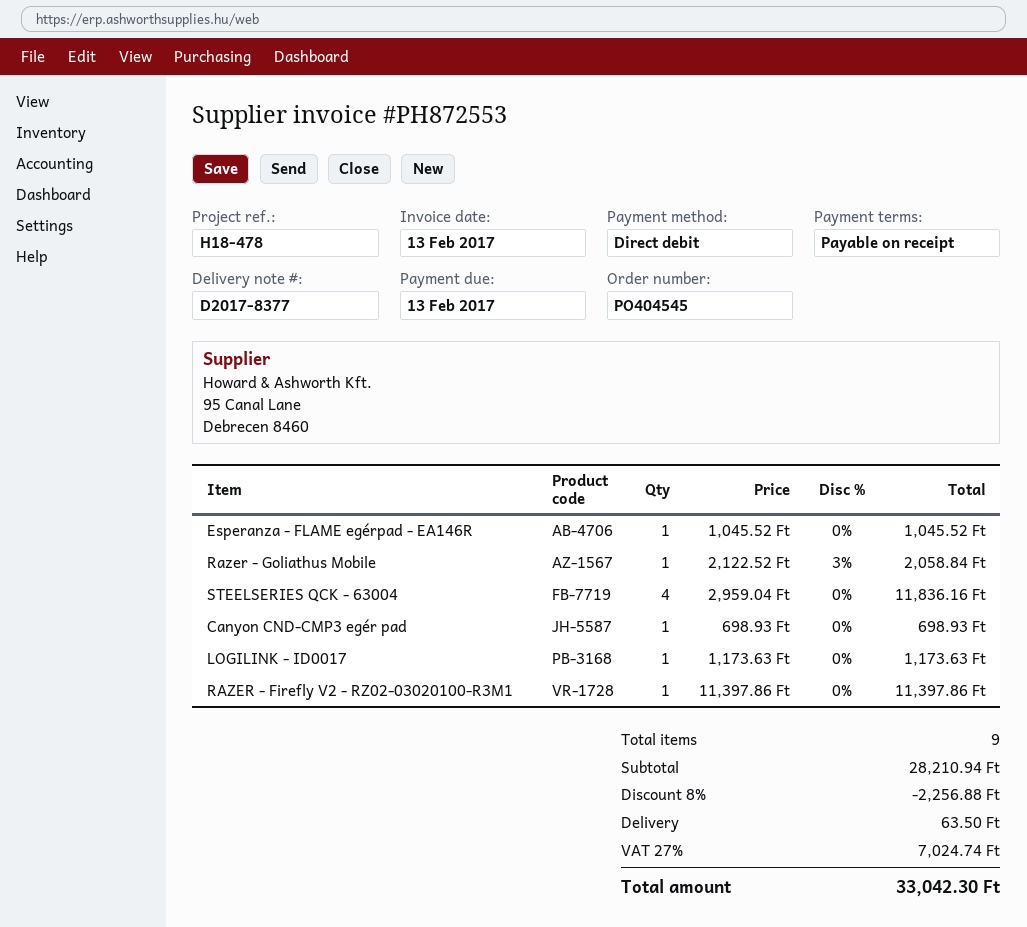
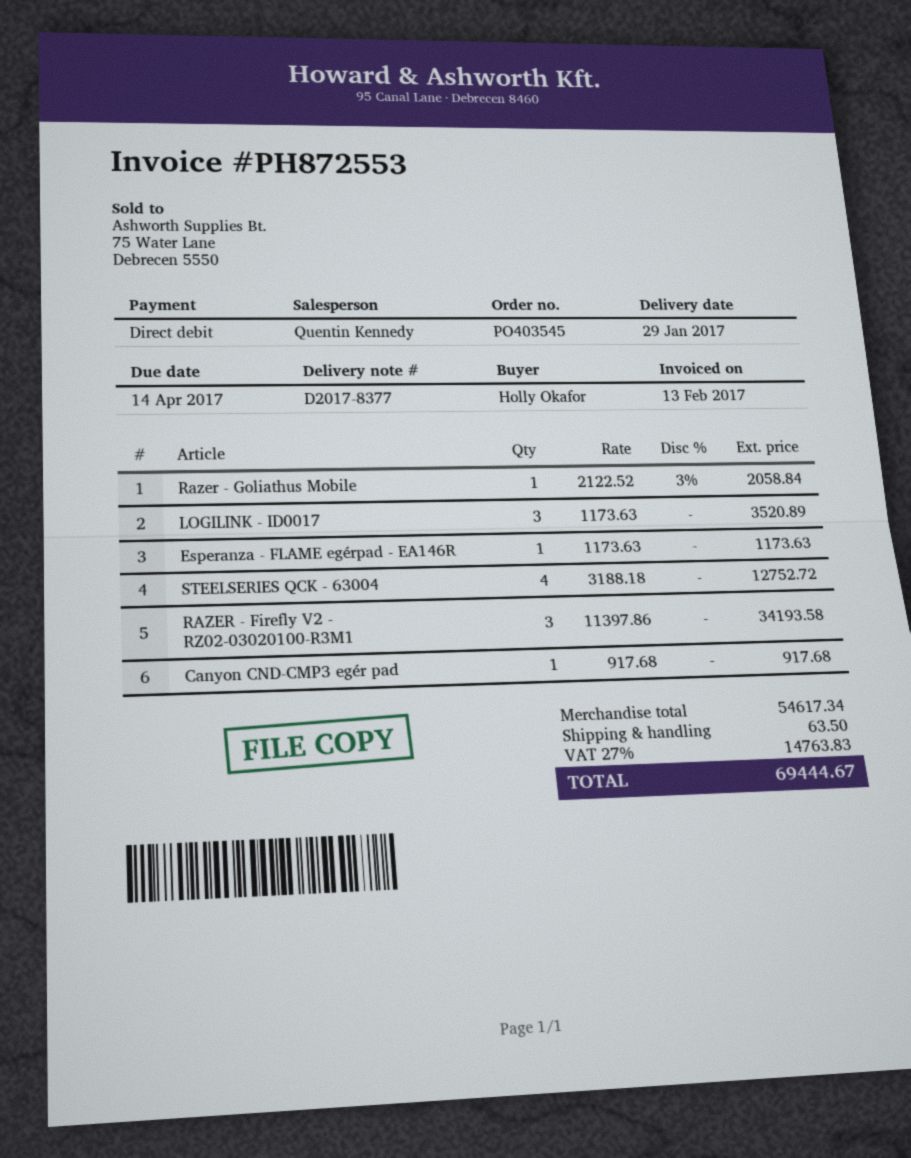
order number: PO404545 -> PO403545
due date: 2017-02-13 -> 2017-04-14
Esperanza - FLAME egérpad - EA146R: 1 x 1045.52 = 1045.52 -> 1 x 1173.63 = 1173.63
STEELSERIES QCK - 63004: 4 x 2959.04 = 11836.16 -> 4 x 3188.18 = 12752.72
Canyon CND-CMP3 egér pad: 1 x 698.93 = 698.93 -> 1 x 917.68 = 917.68
LOGILINK - ID0017: 1 x 1173.63 = 1173.63 -> 3 x 1173.63 = 3520.89
RAZER - Firefly V2 - RZ02-03020100-R3M1: 1 x 11397.86 = 11397.86 -> 3 x 11397.86 = 34193.58
subtotal: 28210.94 -> 54617.34
discount: 8% = 2256.88 -> none
tax: 27% = 7024.74 -> 27% = 14763.83
total: 33042.30 -> 69444.67

